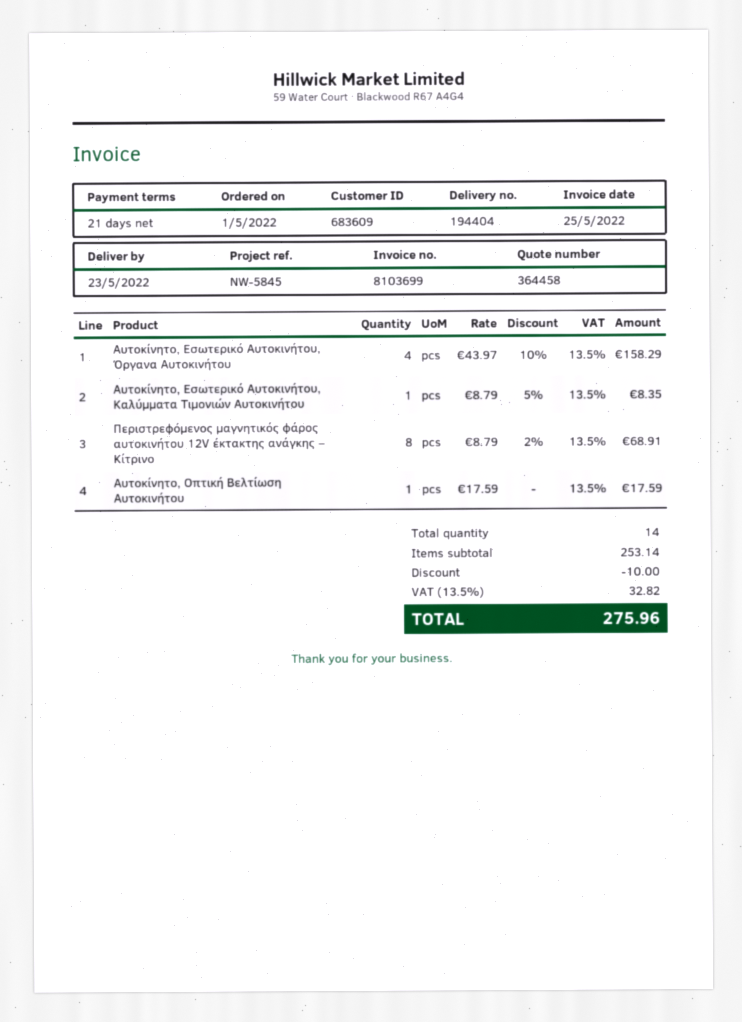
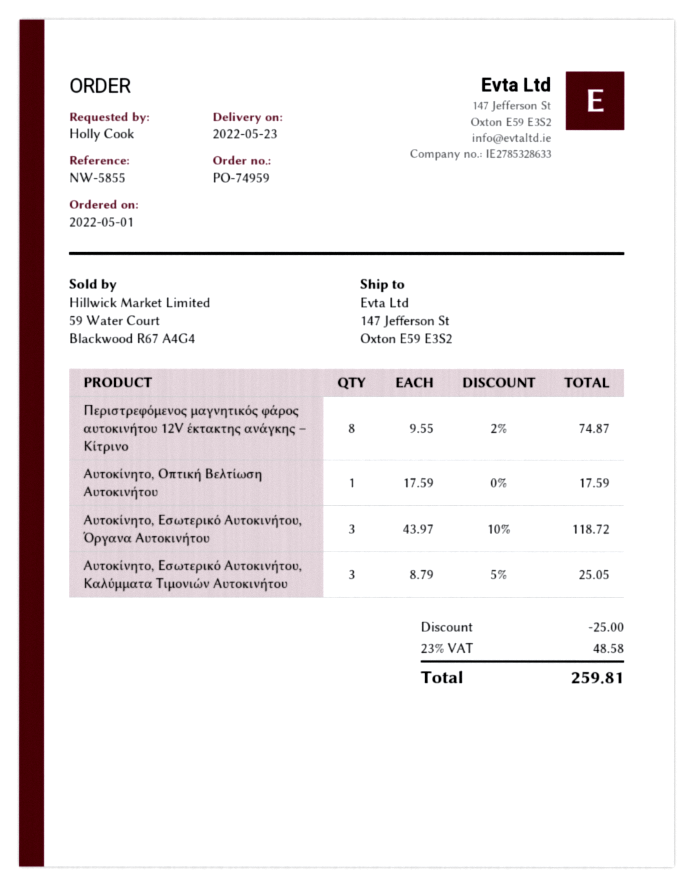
reference: NW-5845 -> NW-5855
Αυτοκίνητο, Εσωτερικό Αυτοκινήτου, Όργανα Αυτοκινήτου: 4 x 43.97 - 10% = 158.29 -> 3 x 43.97 - 10% = 118.72
Αυτοκίνητο, Εσωτερικό Αυτοκινήτου, Καλύμματα Τιμονιών Αυτοκινήτου: 1 x 8.79 - 5% = 8.35 -> 3 x 8.79 - 5% = 25.05
Περιστρεφόμενος μαγνητικός φάρος αυτοκινήτου 12V έκτακτης ανάγκης – Κίτρινο: 8 x 8.79 - 2% = 68.91 -> 8 x 9.55 - 2% = 74.87
discount: 10.00 -> 25.00
tax: 13.5% = 32.82 -> 23% = 48.58
total: 275.96 -> 259.81

